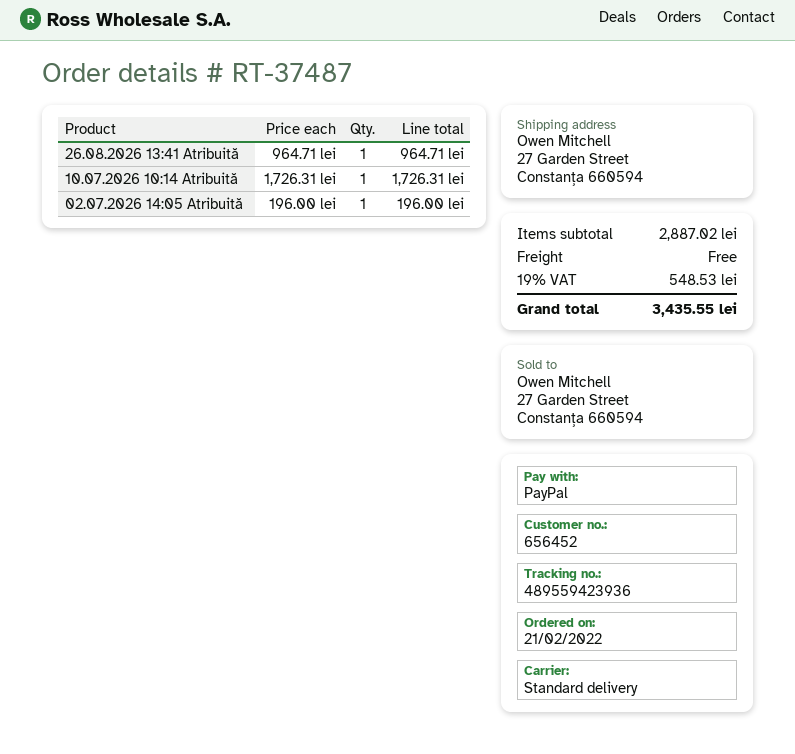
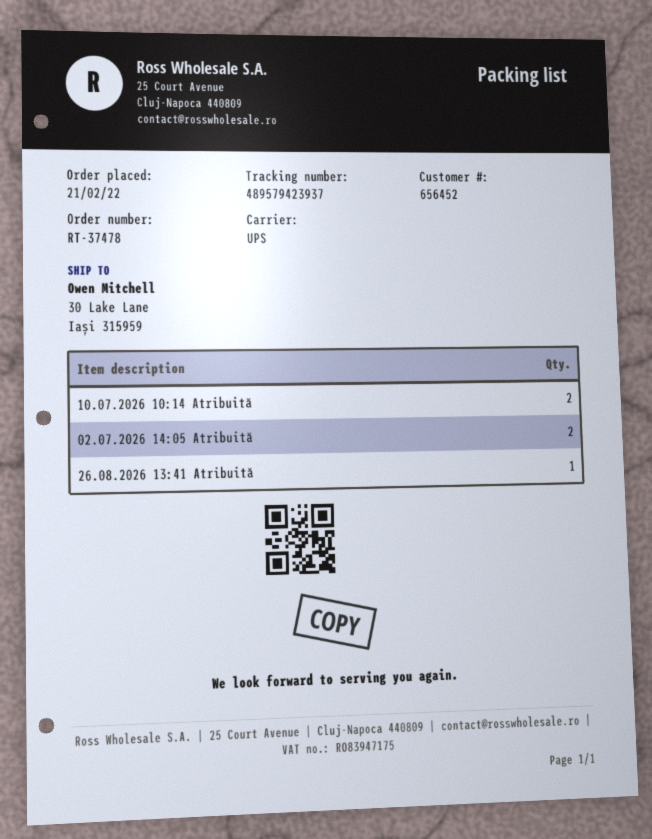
order number: RT-37487 -> RT-37478
shipping method: standard -> UPS
tracking number: 489559423936 -> 489579423937
ship to: 27 Garden Street, Constanța 660594 -> 30 Lake Lane, Iași 315959
10.07.2026 10:14 Atribuită: 1 -> 2
02.07.2026 14:05 Atribuită: 1 -> 2

